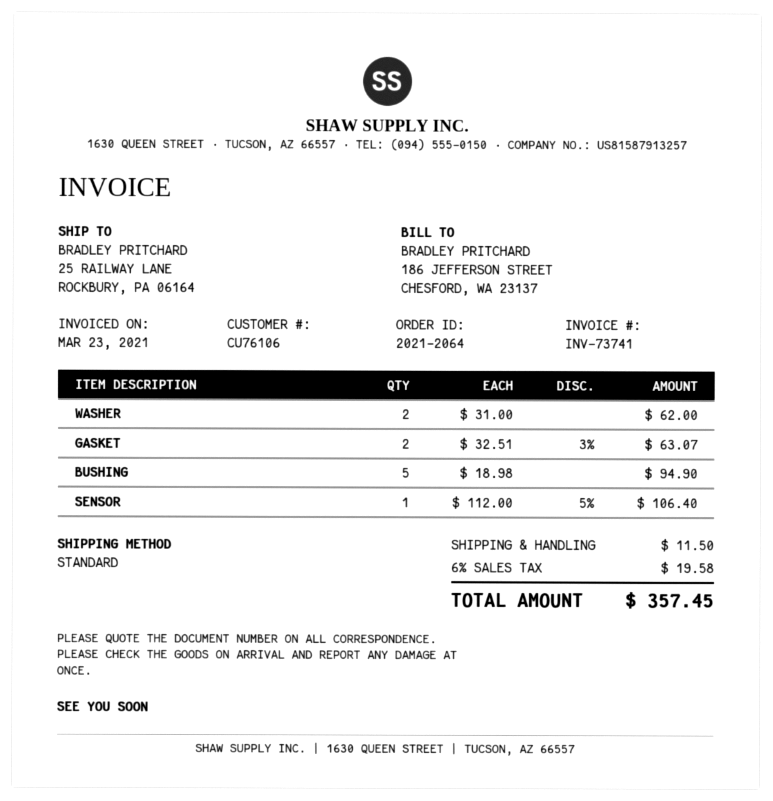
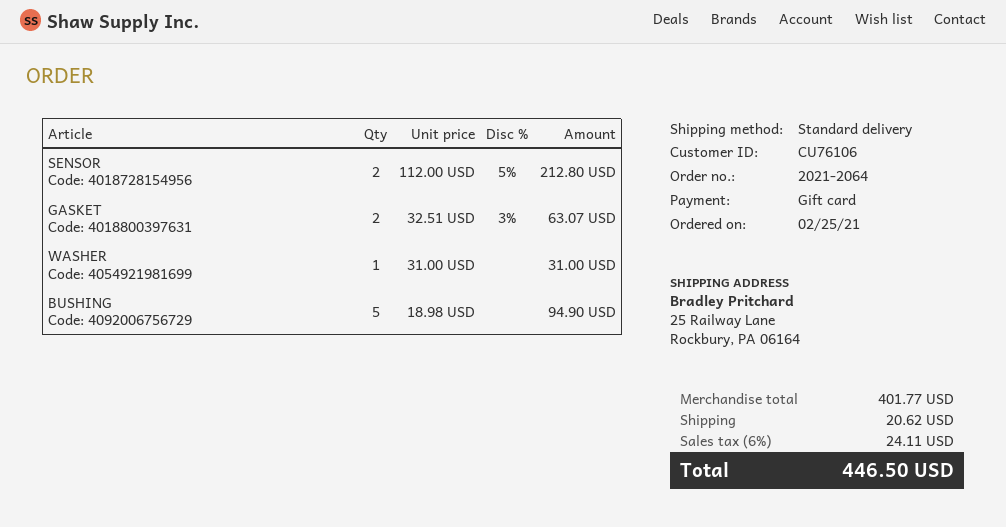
WASHER: 2 x 31.00 = 62.00 -> 1 x 31.00 = 31.00
SENSOR: 1 x 112.00 - 5% = 106.40 -> 2 x 112.00 - 5% = 212.80
shipping: 11.50 -> 20.62
tax: 6% = 19.58 -> 6% = 24.11
total: 357.45 -> 446.50

